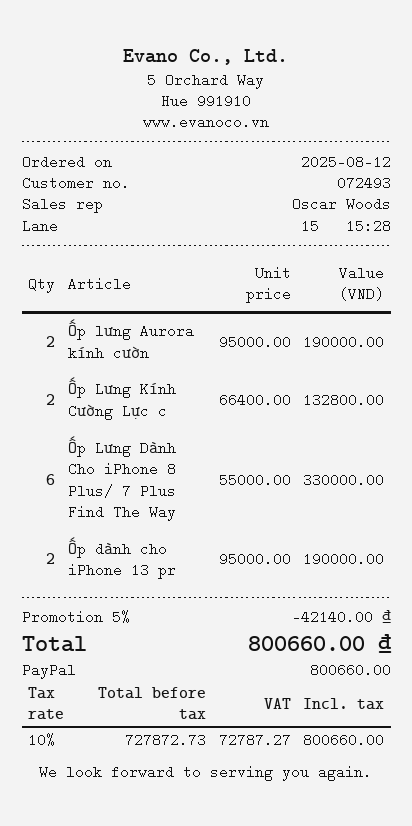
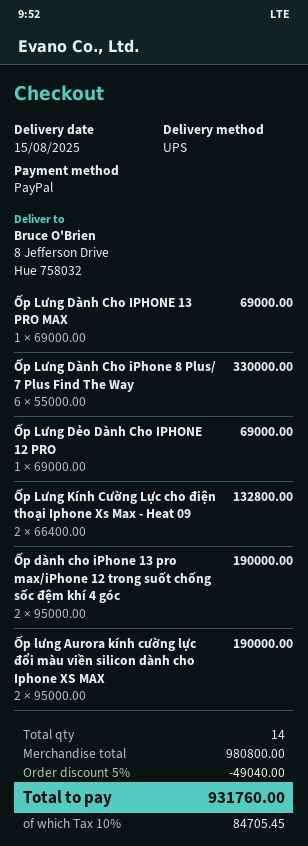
Ốp Lưng Dành Cho IPHONE 13 PRO MAX: none -> 1 x 69000.00 = 69000.00
Ốp Lưng Dẻo Dành Cho IPHONE 12 PRO: none -> 1 x 69000.00 = 69000.00
discount: 5% = 42140.00 -> 5% = 49040.00
tax: 10% = 72787.27 -> 10% = 84705.45
total: 800660.00 -> 931760.00

